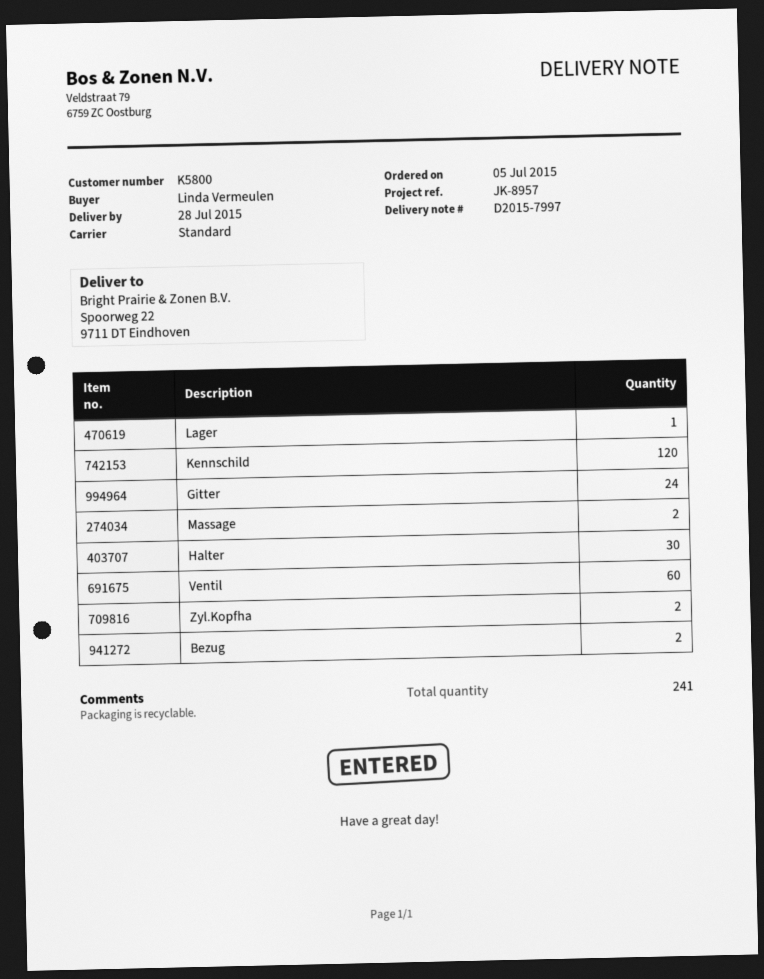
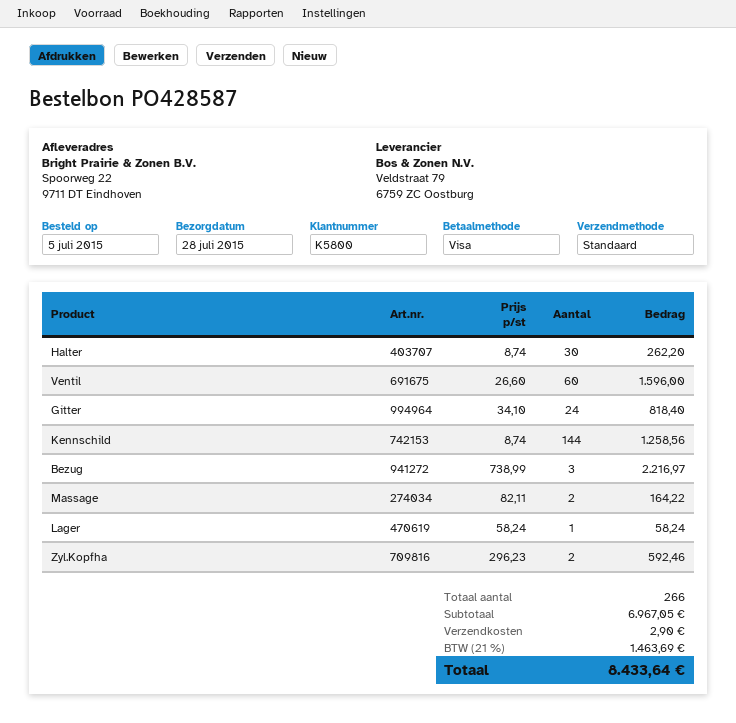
Kennschild: 120 -> 144
Bezug: 2 -> 3
total quantity: 241 -> 266

